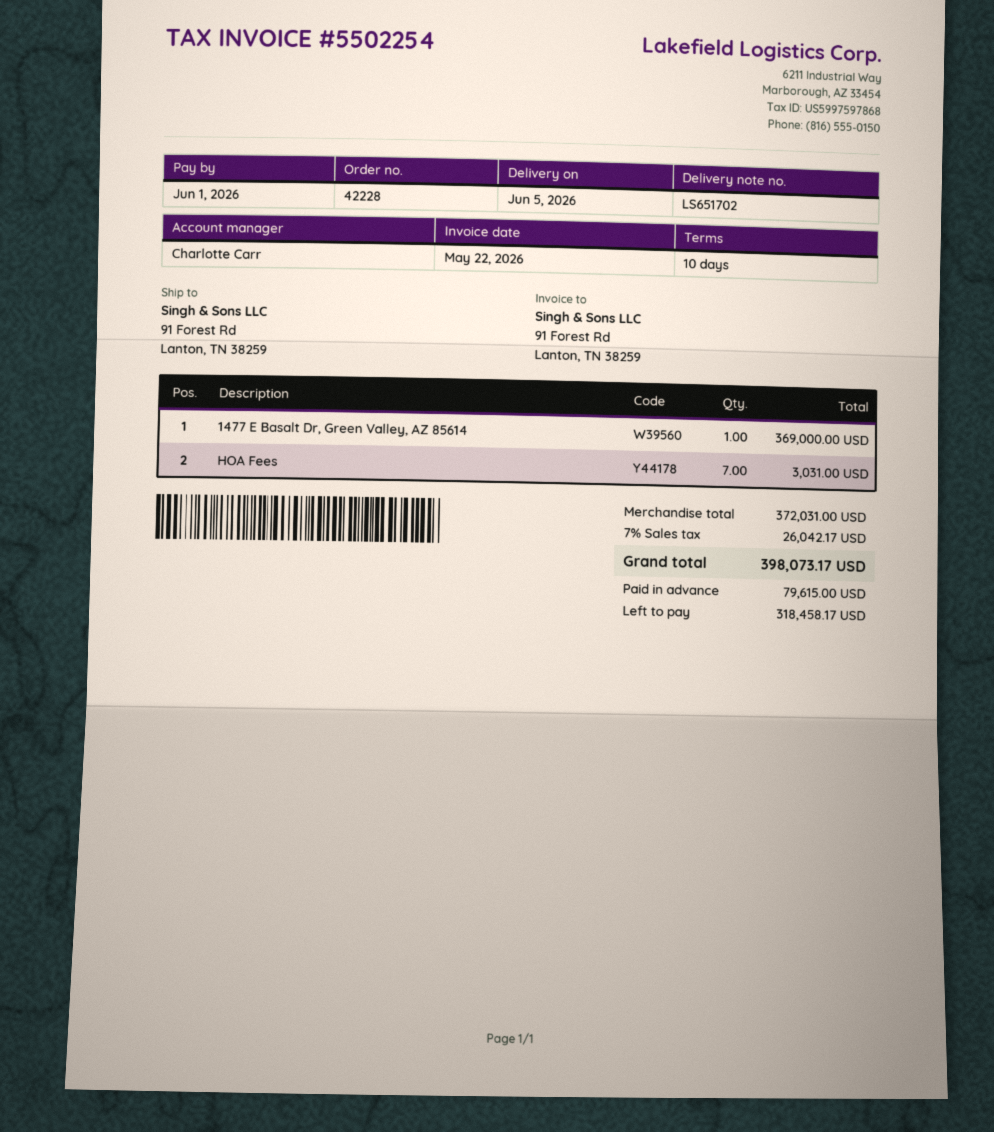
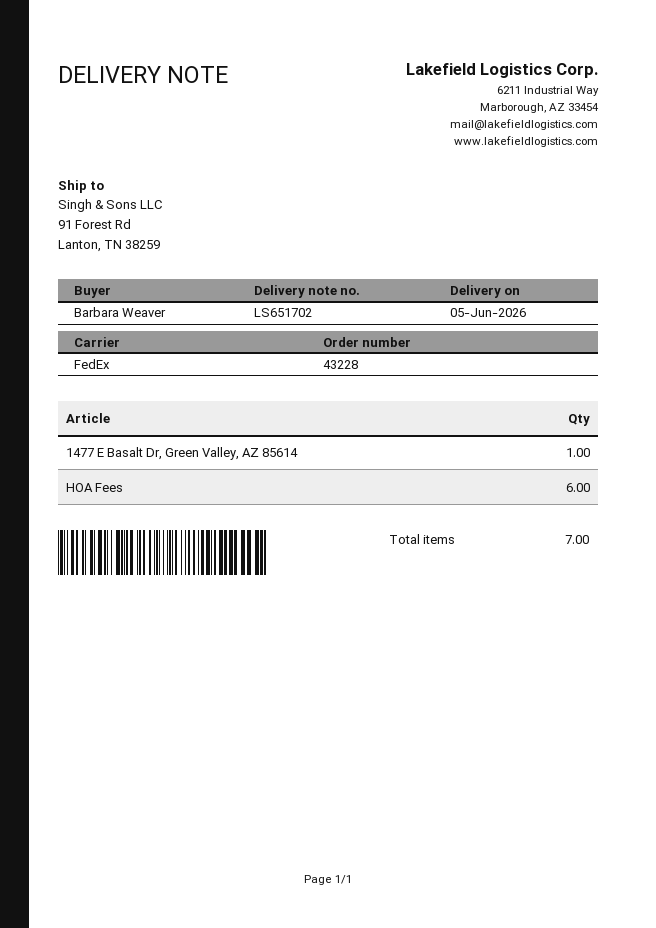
order number: 42228 -> 43228
HOA Fees: 7 -> 6

